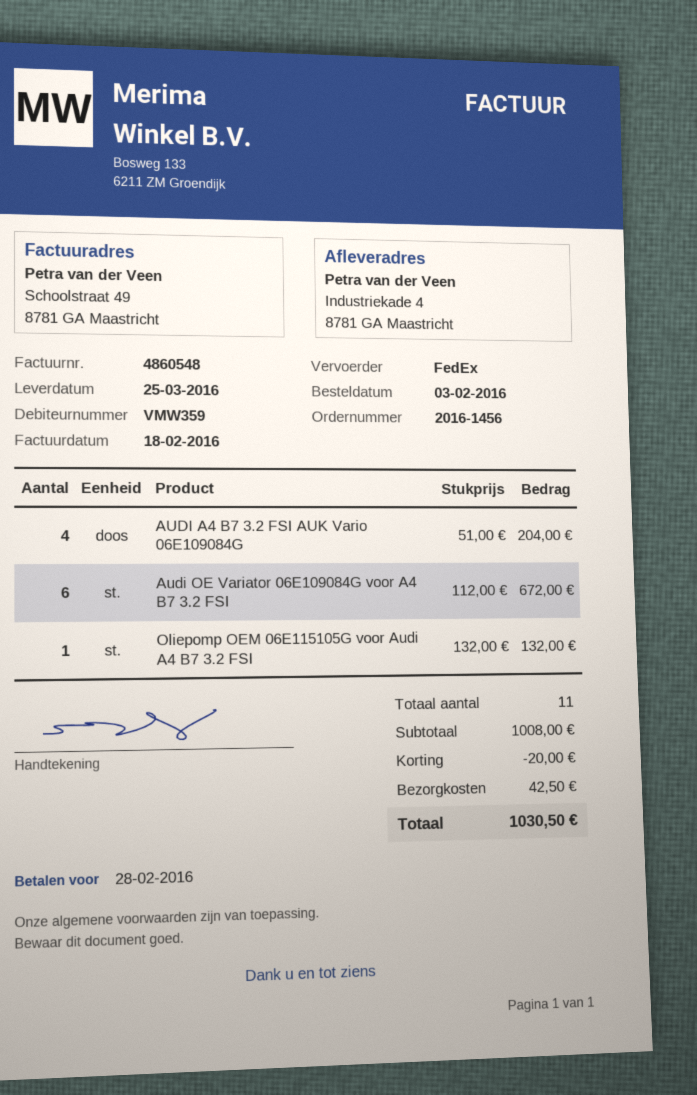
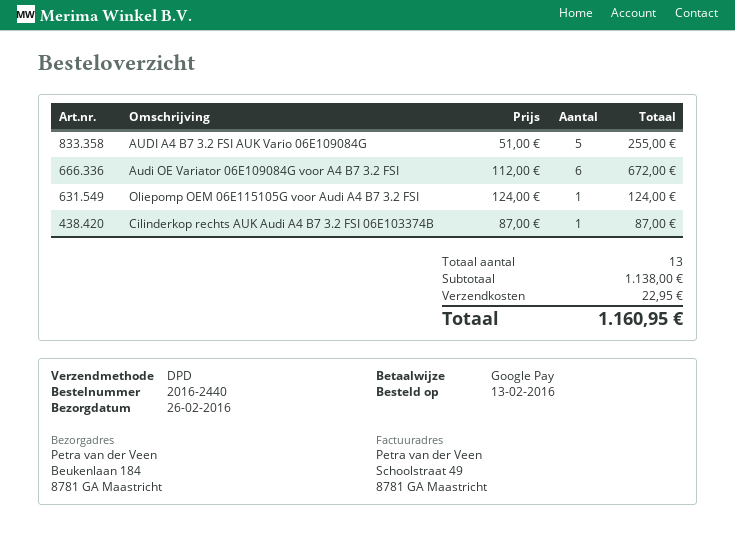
order number: 2016-1456 -> 2016-2440
order date: 2016-02-03 -> 2016-02-13
delivery date: 2016-03-25 -> 2016-02-26
shipping method: FedEx -> DPD
ship to: Industriekade 4, 8781 GA Maastricht -> Beukenlaan 184, 8781 GA Maastricht
AUDI A4 B7 3.2 FSI AUK Vario 06E109084G: 4 x 51.00 = 204.00 -> 5 x 51.00 = 255.00
Oliepomp OEM 06E115105G voor Audi A4 B7 3.2 FSI: 1 x 132.00 = 132.00 -> 1 x 124.00 = 124.00
Cilinderkop rechts AUK Audi A4 B7 3.2 FSI 06E103374B: none -> 1 x 87.00 = 87.00
total quantity: 11 -> 13
subtotal: 1008.00 -> 1138.00
discount: 20.00 -> none
shipping: 42.50 -> 22.95
total: 1030.50 -> 1160.95

